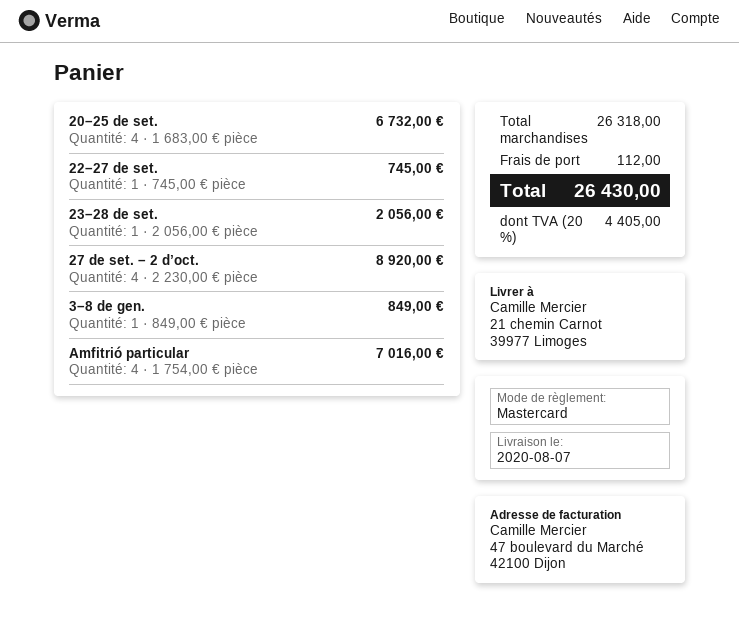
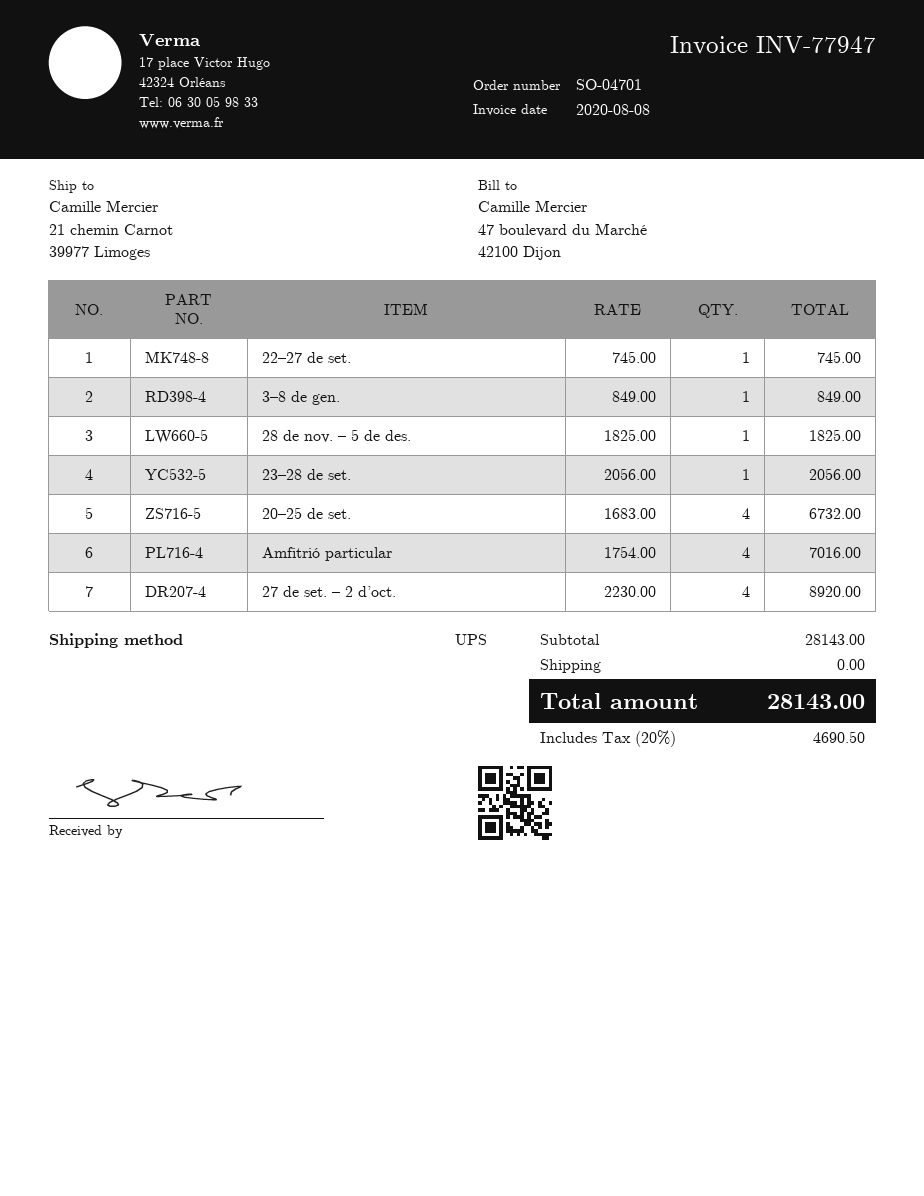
28 de nov. – 5 de des.: none -> 1 x 1825.00 = 1825.00
subtotal: 26318.00 -> 28143.00
shipping: 112.00 -> 0.00
tax: 20% = 4405.00 -> 20% = 4690.50
total: 26430.00 -> 28143.00

